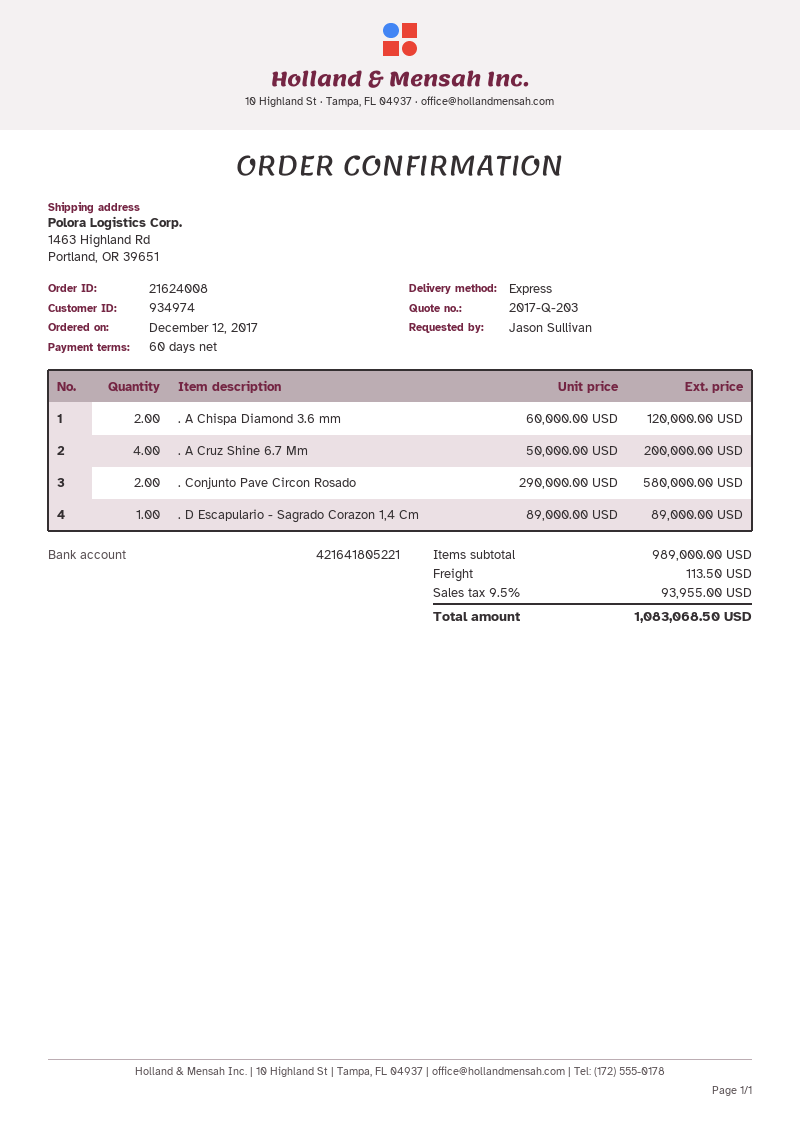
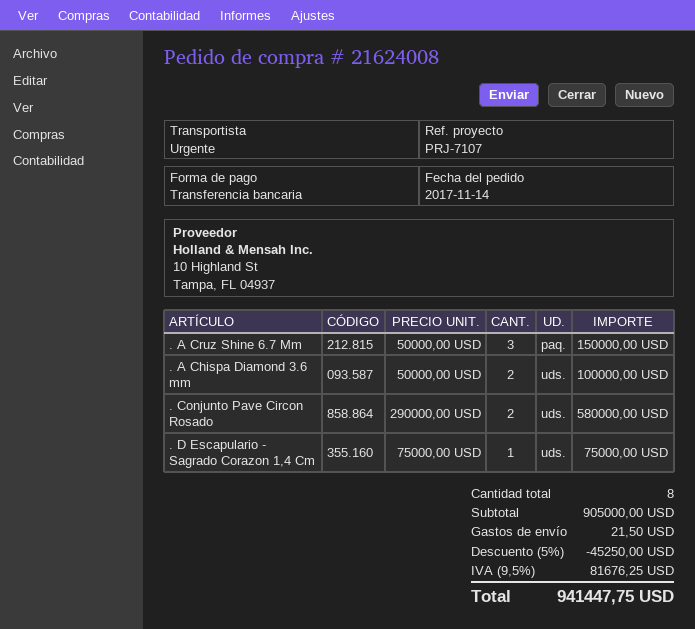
order date: 2017-12-12 -> 2017-11-14
. A Chispa Diamond 3.6 mm: 2 x 60000.00 = 120000.00 -> 2 x 50000.00 = 100000.00
. A Cruz Shine 6.7 Mm: 4 x 50000.00 = 200000.00 -> 3 x 50000.00 = 150000.00
. D Escapulario - Sagrado Corazon 1,4 Cm: 1 x 89000.00 = 89000.00 -> 1 x 75000.00 = 75000.00
subtotal: 989000.00 -> 905000.00
discount: none -> 5% = 45250.00
shipping: 113.50 -> 21.50
tax: 9.5% = 93955.00 -> 9.5% = 81676.25
total: 1083068.50 -> 941447.75

